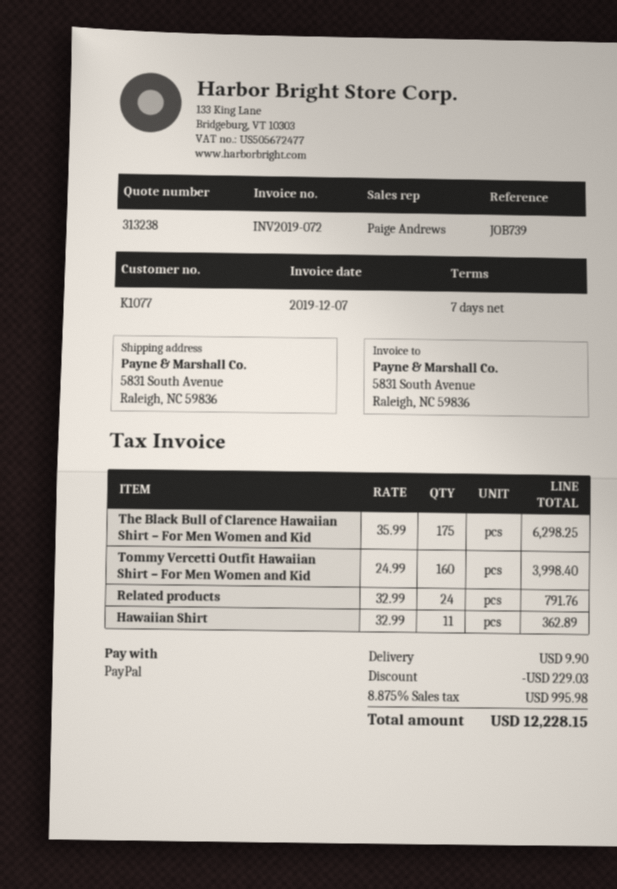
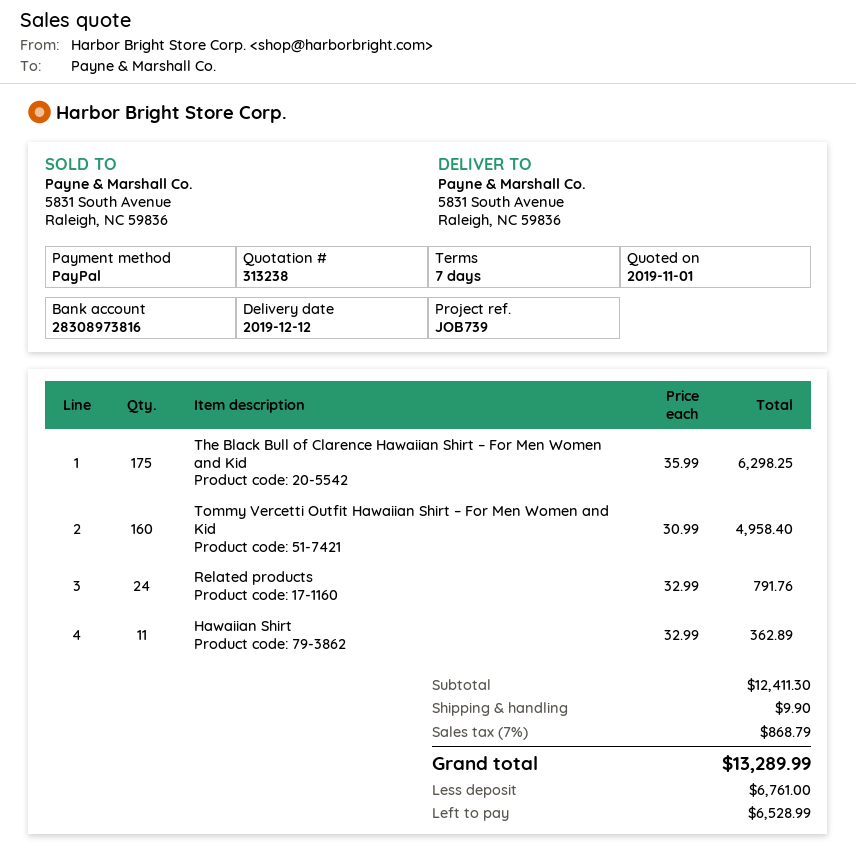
Tommy Vercetti Outfit Hawaiian Shirt – For Men Women and Kid: 160 x 24.99 = 3998.40 -> 160 x 30.99 = 4958.40
discount: 229.03 -> none
tax: 8.875% = 995.98 -> 7% = 868.79
total: 12228.15 -> 13289.99

